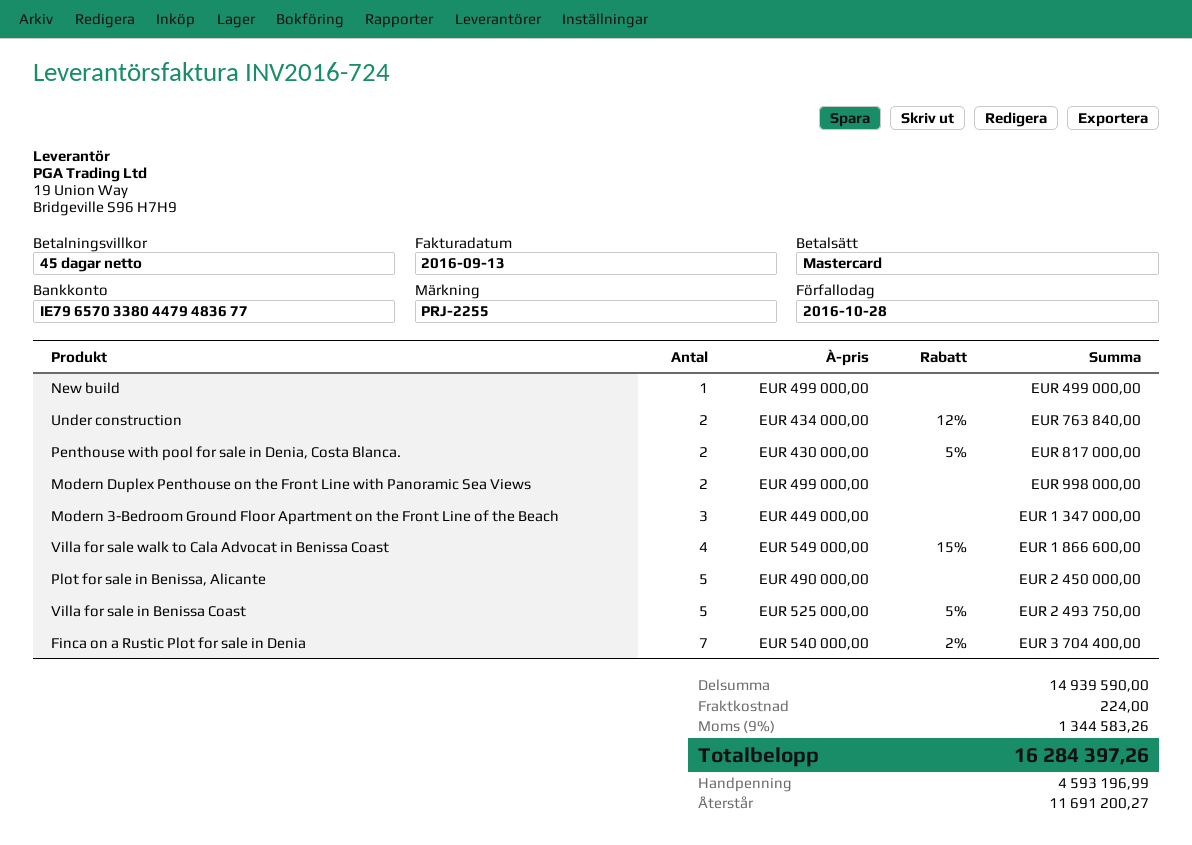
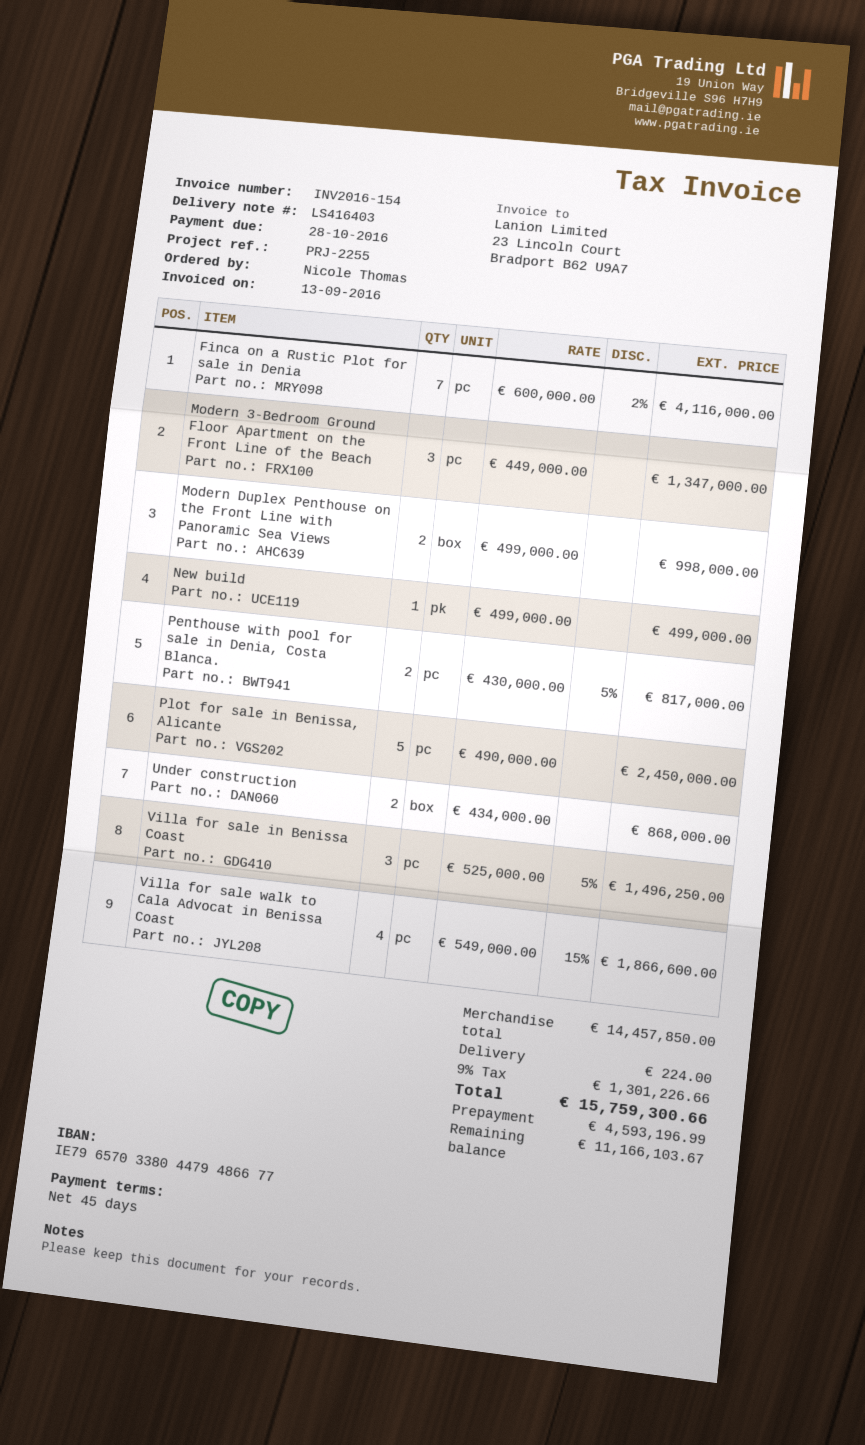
invoice number: INV2016-724 -> INV2016-154
bank account: IE79657033804479483677 -> IE79657033804479486677
Under construction: 2 x 434000.00 - 12% = 763840.00 -> 2 x 434000.00 = 868000.00
Villa for sale in Benissa Coast: 5 x 525000.00 - 5% = 2493750.00 -> 3 x 525000.00 - 5% = 1496250.00
Finca on a Rustic Plot for sale in Denia: 7 x 540000.00 - 2% = 3704400.00 -> 7 x 600000.00 - 2% = 4116000.00
subtotal: 14939590.00 -> 14457850.00
tax: 9% = 1344583.26 -> 9% = 1301226.66
total: 16284397.26 -> 15759300.66
balance: 11691200.27 -> 11166103.67

